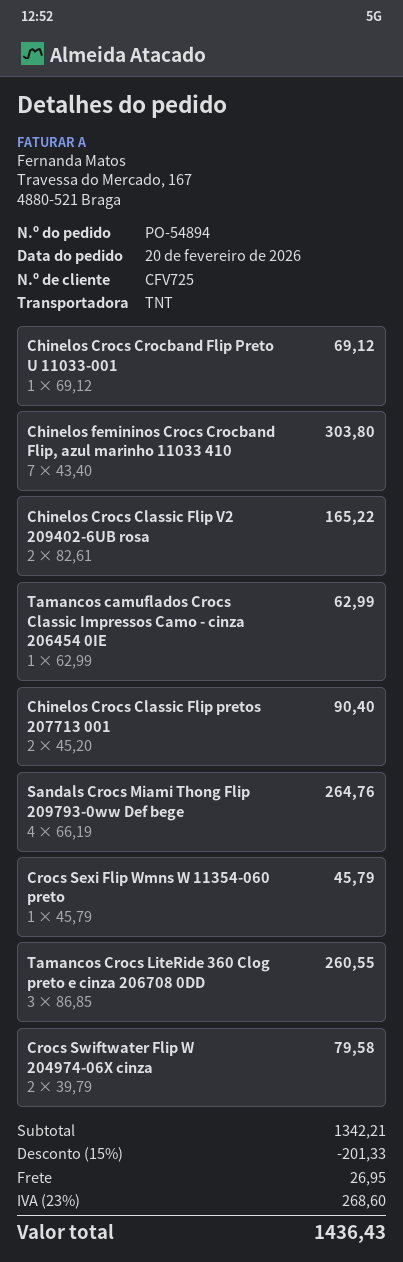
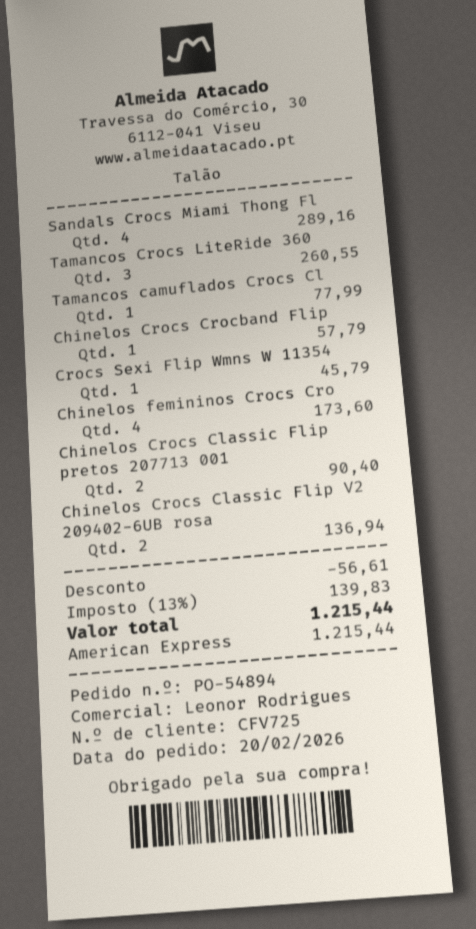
Chinelos Crocs Crocband Flip Preto U 11033-001: 1 for 69.12 -> 1 for 57.79
Chinelos femininos Crocs Crocband Flip, azul marinho 11033 410: 7 for 303.80 -> 4 for 173.60
Chinelos Crocs Classic Flip V2 209402-6UB rosa: 2 for 165.22 -> 2 for 136.94
Tamancos camuflados Crocs Classic Impressos Camo - cinza 206454 0IE: 1 for 62.99 -> 1 for 77.99
Sandals Crocs Miami Thong Flip 209793-0ww Def bege: 4 for 264.76 -> 4 for 289.16
Crocs Swiftwater Flip W 204974-06X cinza: 2 for 79.58 -> none
discount: 201.33 -> 56.61
shipping: 26.95 -> none
tax: 23% = 268.60 -> 13% = 139.83
total: 1436.43 -> 1215.44

